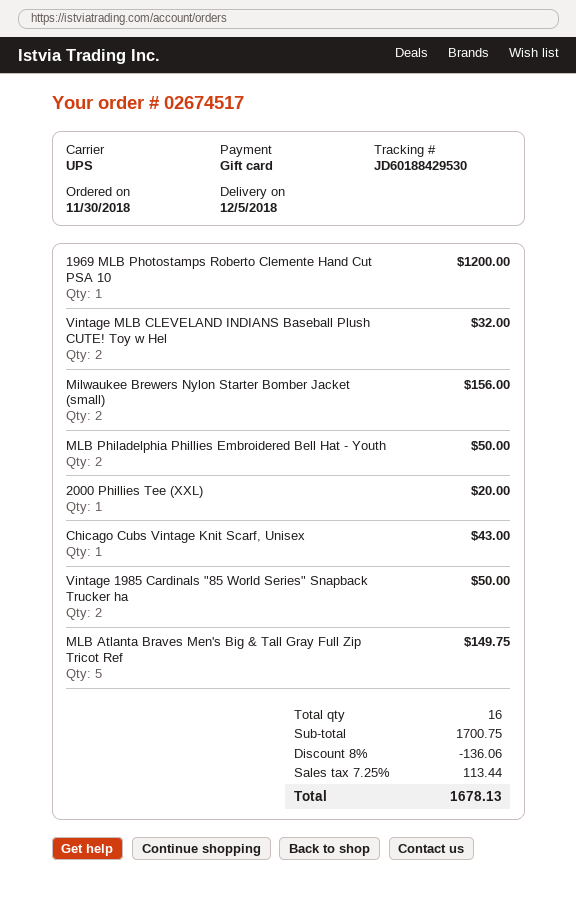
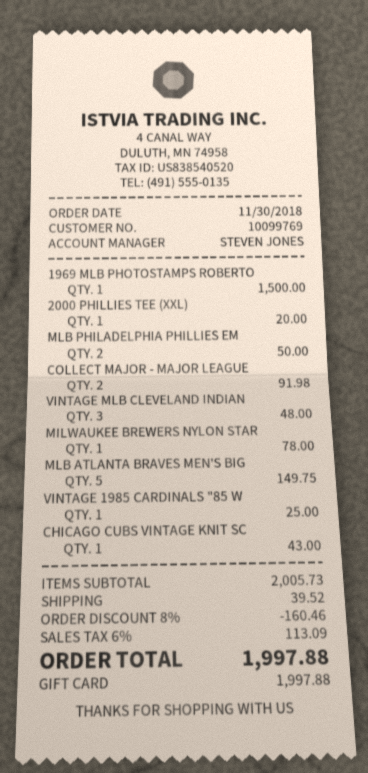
1969 MLB Photostamps Roberto Clemente Hand Cut PSA 10: 1 for 1200.00 -> 1 for 1500.00
Vintage MLB CLEVELAND INDIANS Baseball Plush CUTE! Toy w Hel: 2 for 32.00 -> 3 for 48.00
Milwaukee Brewers Nylon Starter Bomber Jacket (small): 2 for 156.00 -> 1 for 78.00
Vintage 1985 Cardinals "85 World Series" Snapback Trucker ha: 2 for 50.00 -> 1 for 25.00
COLLECT MAJOR - MAJOR LEAGUE: none -> 2 for 91.98
subtotal: 1700.75 -> 2005.73
discount: 8% = 136.06 -> 8% = 160.46
shipping: none -> 39.52
tax: 7.25% = 113.44 -> 6% = 113.09
total: 1678.13 -> 1997.88

